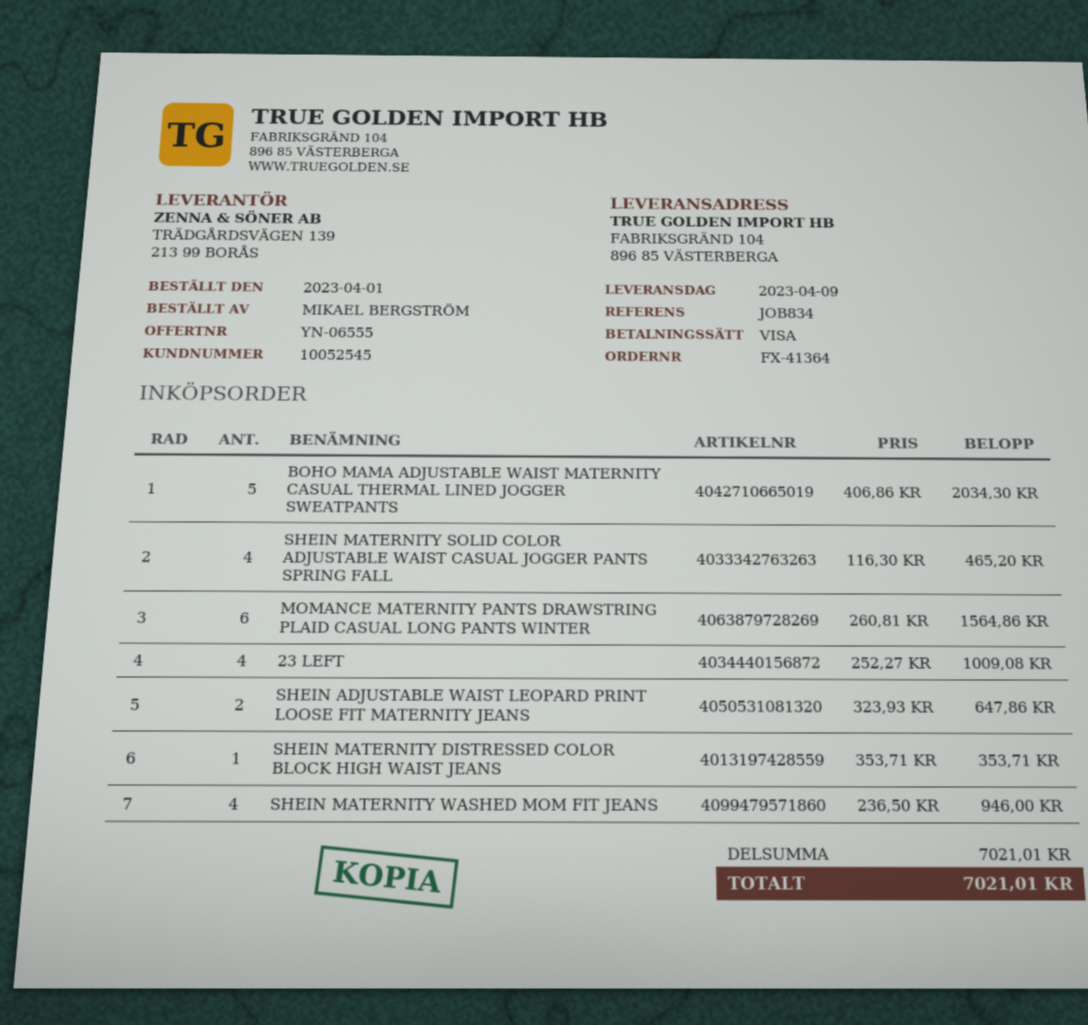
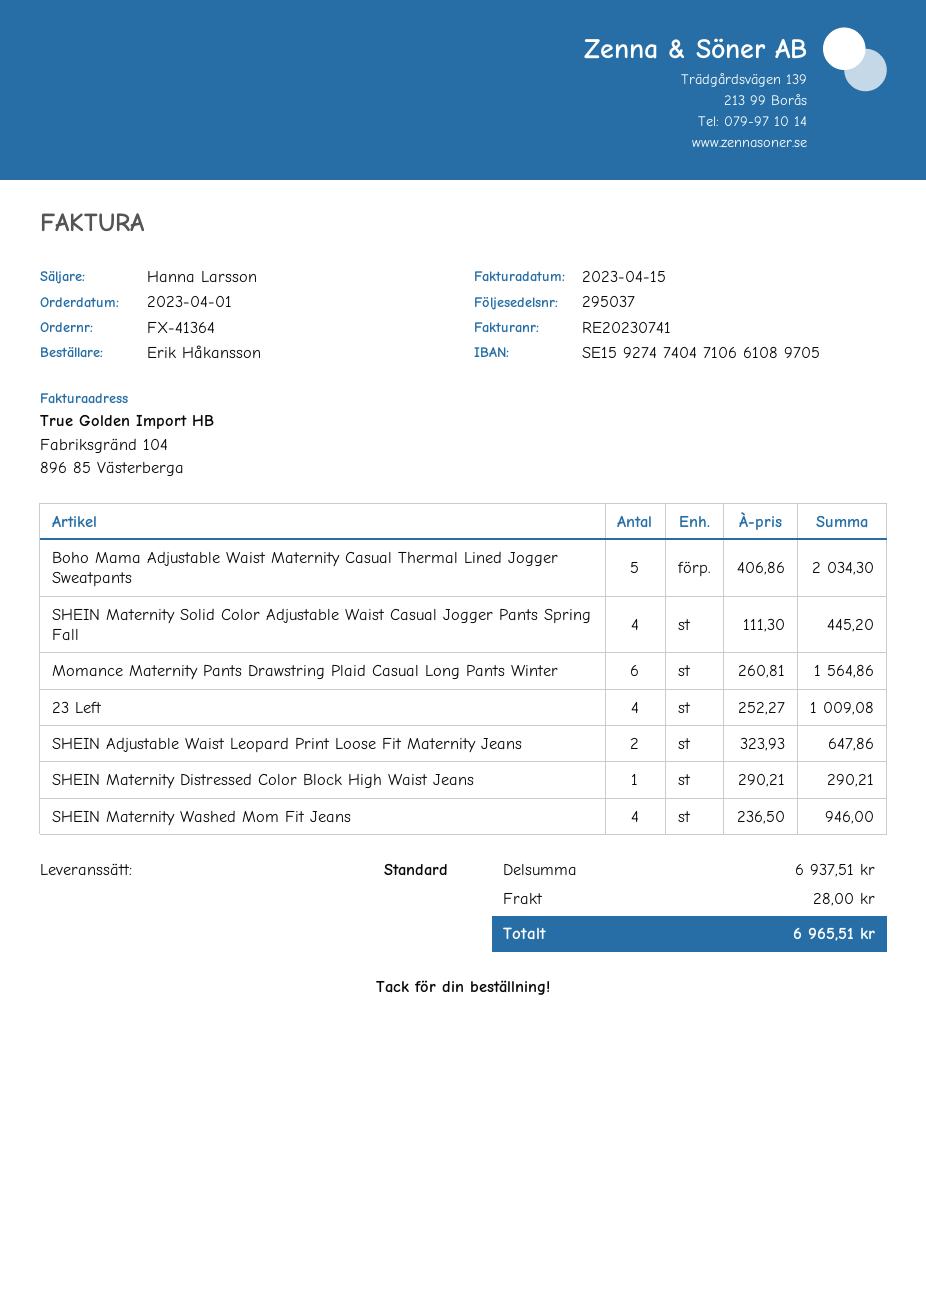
ordered by: MIKAEL BERGSTRÖM -> Erik Håkansson
SHEIN MATERNITY SOLID COLOR ADJUSTABLE WAIST CASUAL JOGGER PANTS SPRING FALL: 4 x 116.30 = 465.20 -> 4 x 111.30 = 445.20
SHEIN MATERNITY DISTRESSED COLOR BLOCK HIGH WAIST JEANS: 1 x 353.71 = 353.71 -> 1 x 290.21 = 290.21
subtotal: 7021.01 -> 6937.51
shipping: none -> 28.00
total: 7021.01 -> 6965.51

